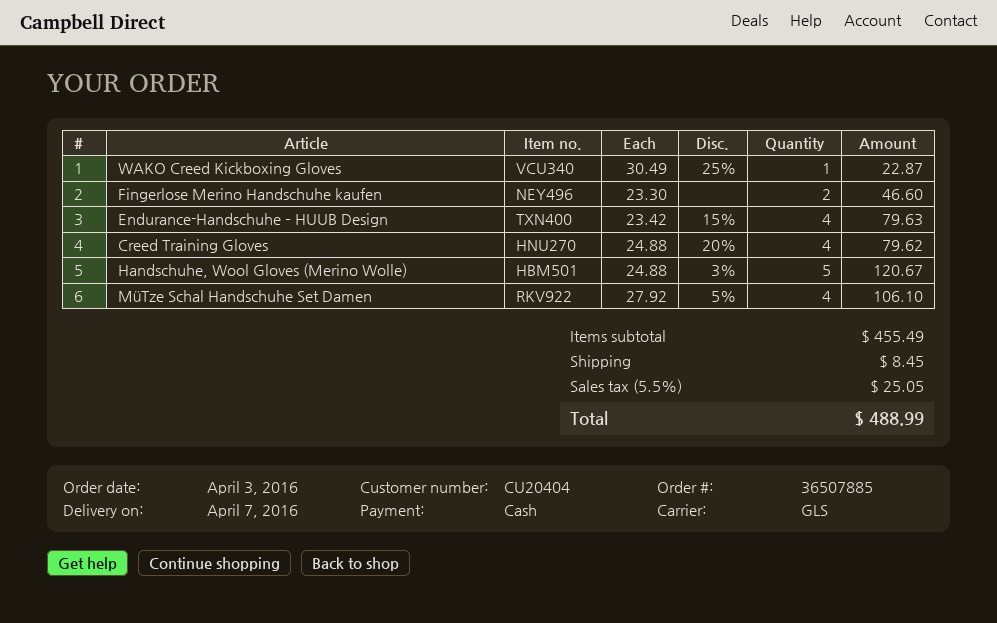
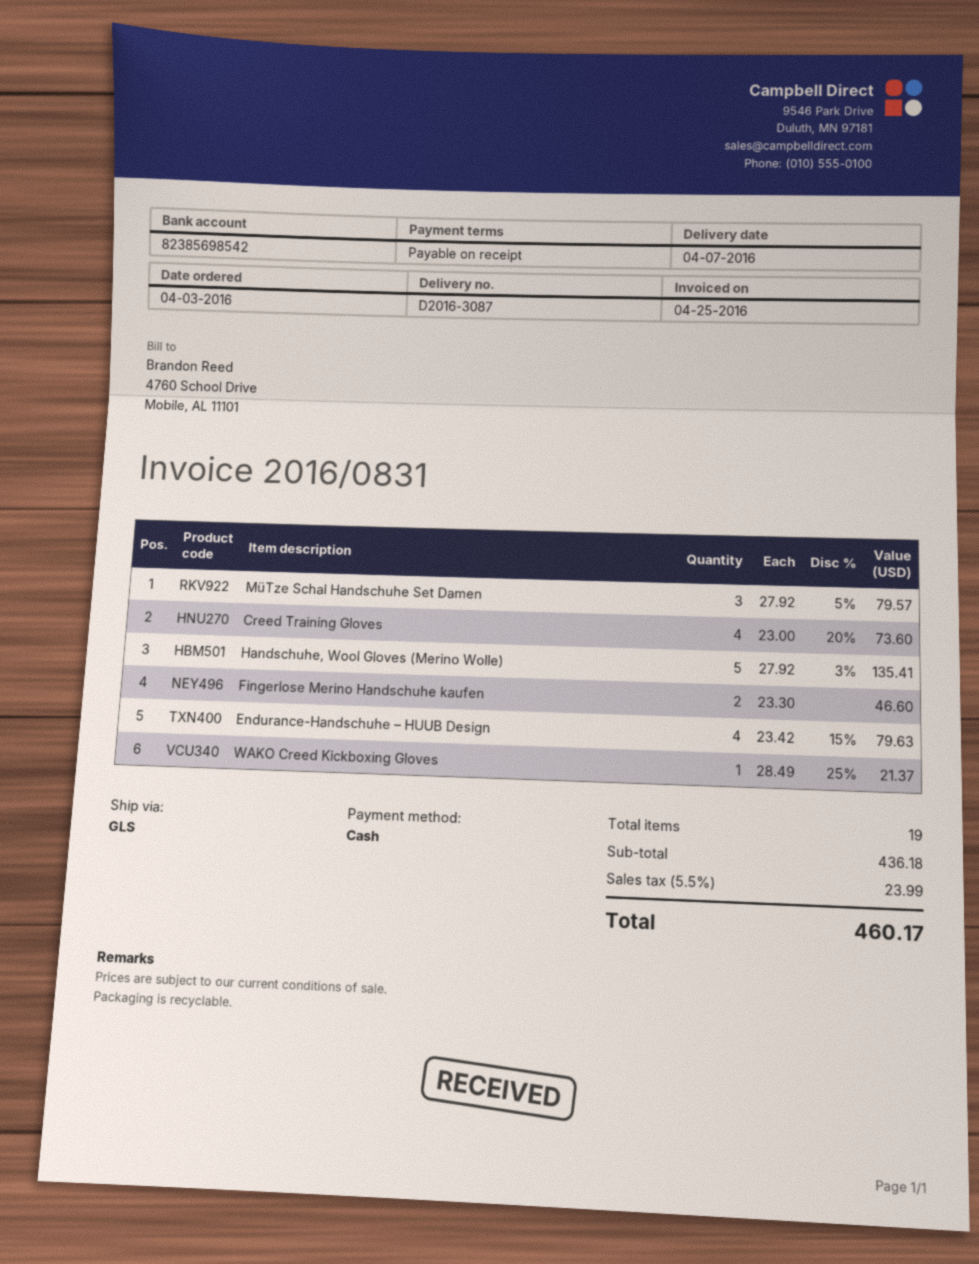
WAKO Creed Kickboxing Gloves: 1 x 30.49 - 25% = 22.87 -> 1 x 28.49 - 25% = 21.37
Creed Training Gloves: 4 x 24.88 - 20% = 79.62 -> 4 x 23.00 - 20% = 73.60
Handschuhe, Wool Gloves (Merino Wolle): 5 x 24.88 - 3% = 120.67 -> 5 x 27.92 - 3% = 135.41
MüTze Schal Handschuhe Set Damen: 4 x 27.92 - 5% = 106.10 -> 3 x 27.92 - 5% = 79.57
subtotal: 455.49 -> 436.18
shipping: 8.45 -> none
tax: 5.5% = 25.05 -> 5.5% = 23.99
total: 488.99 -> 460.17

